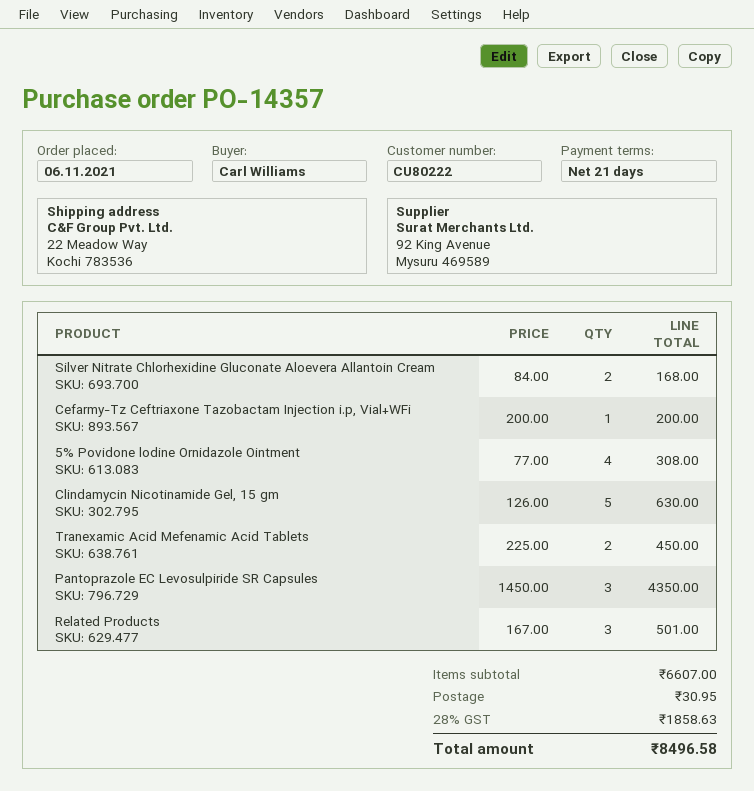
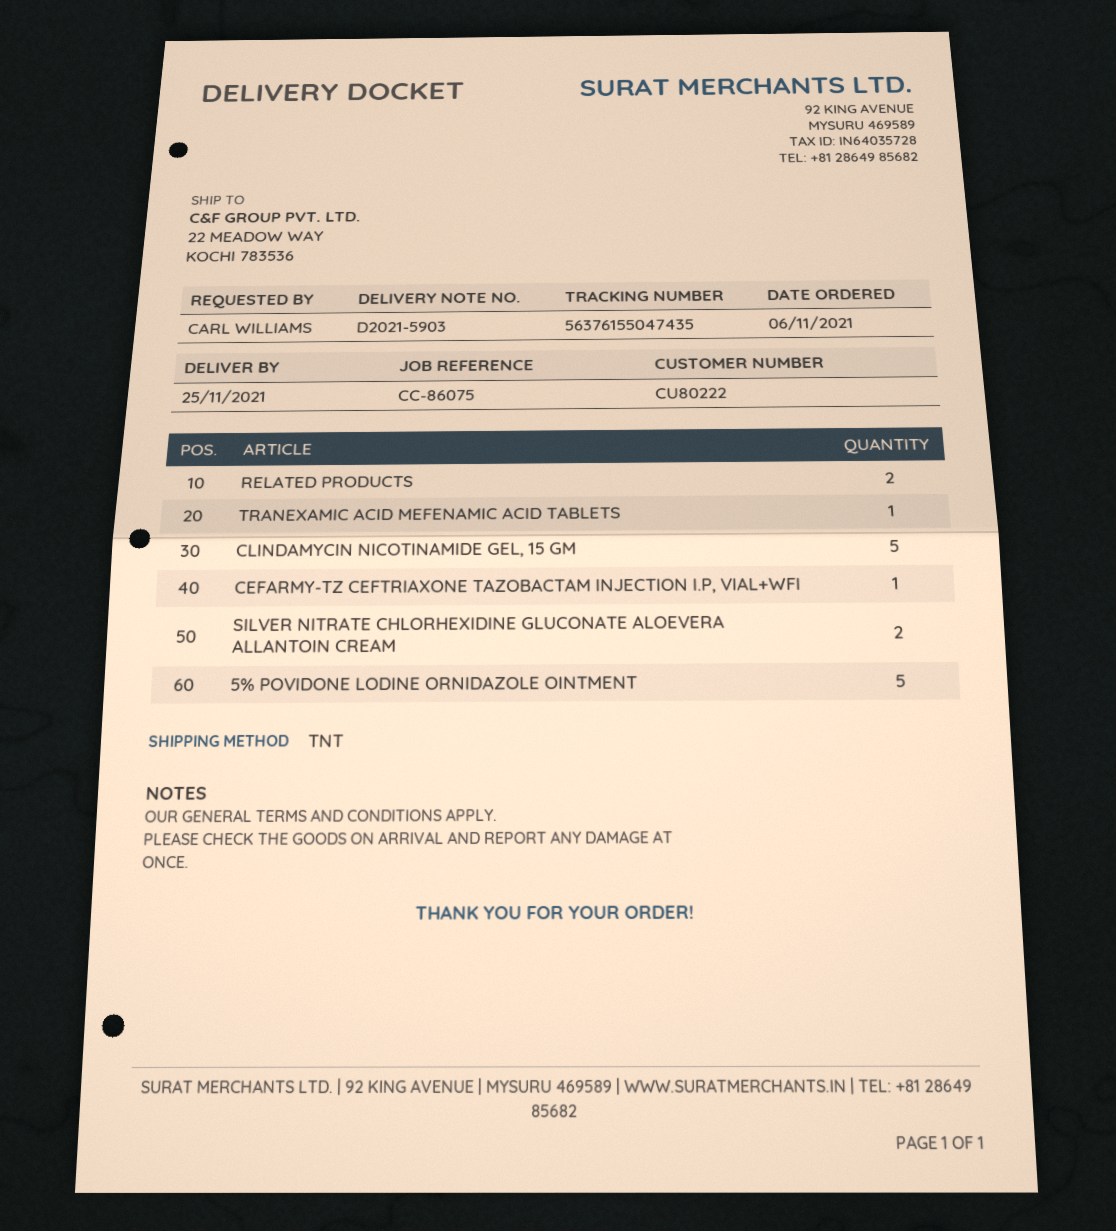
5% Povidone lodine Ornidazole Ointment: 4 -> 5
Tranexamic Acid Mefenamic Acid Tablets: 2 -> 1
Pantoprazole EC Levosulpiride SR Capsules: 3 -> none
Related Products: 3 -> 2

